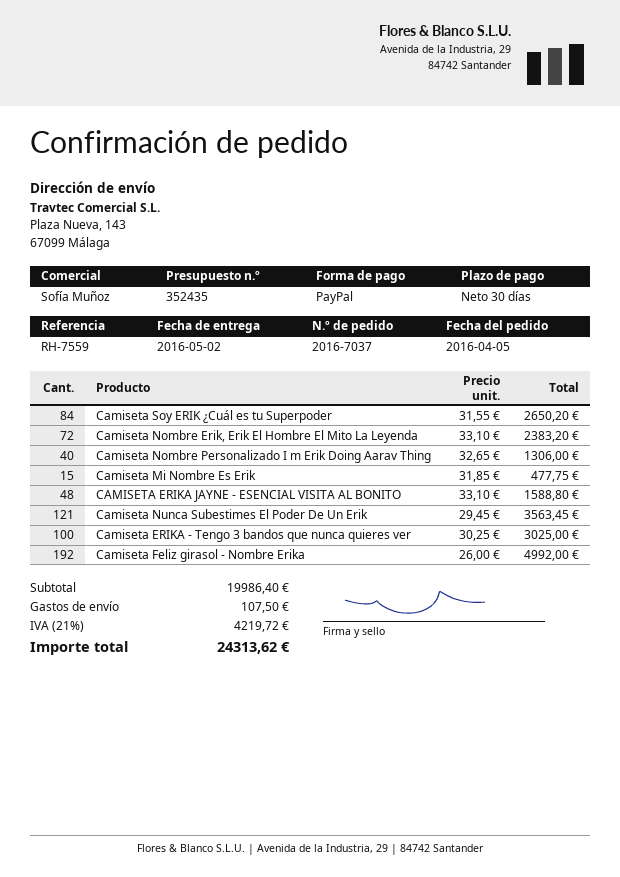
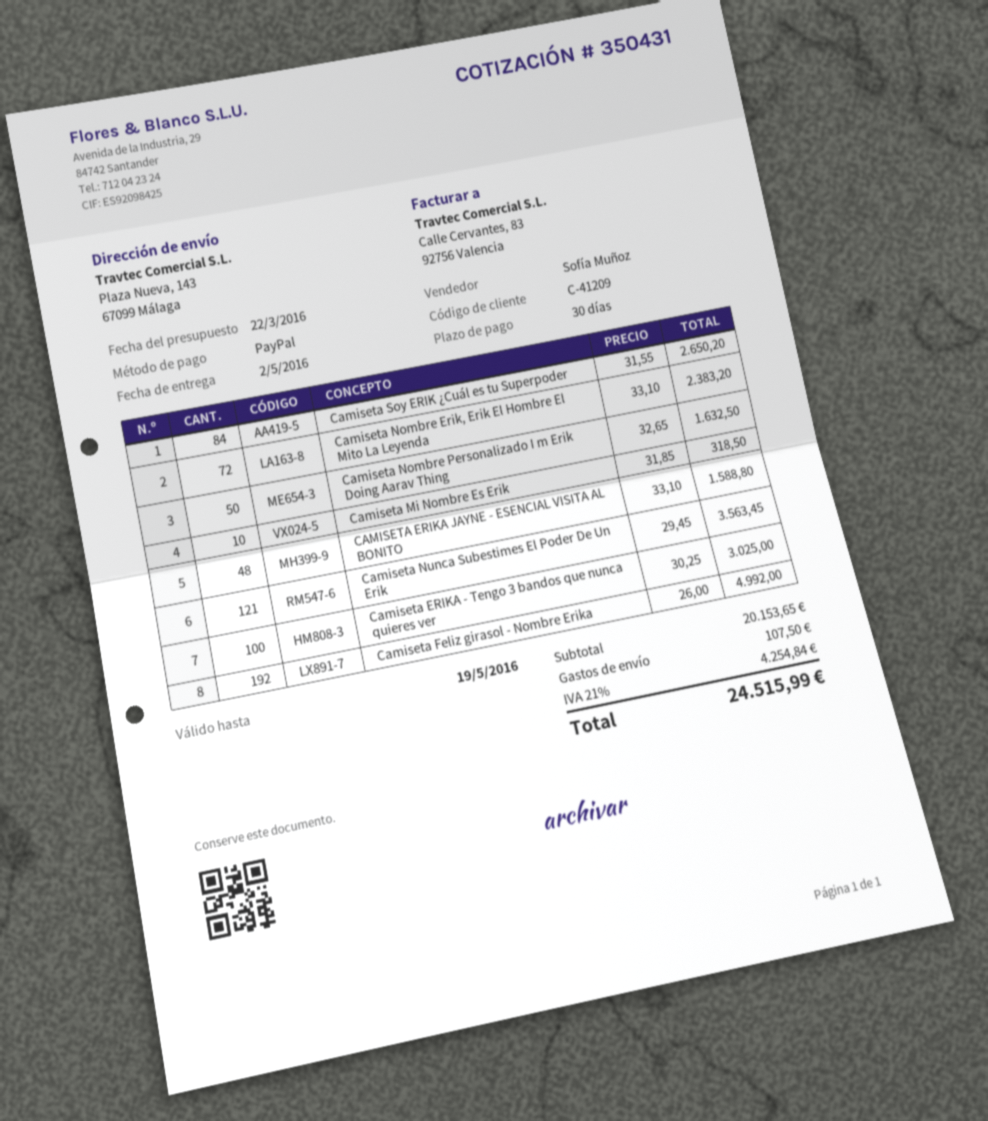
quote number: 352435 -> 350431
Camiseta Nombre Personalizado I m Erik Doing Aarav Thing: 40 x 32.65 = 1306.00 -> 50 x 32.65 = 1632.50
Camiseta Mi Nombre Es Erik: 15 x 31.85 = 477.75 -> 10 x 31.85 = 318.50
subtotal: 19986.40 -> 20153.65
tax: 21% = 4219.72 -> 21% = 4254.84
total: 24313.62 -> 24515.99

